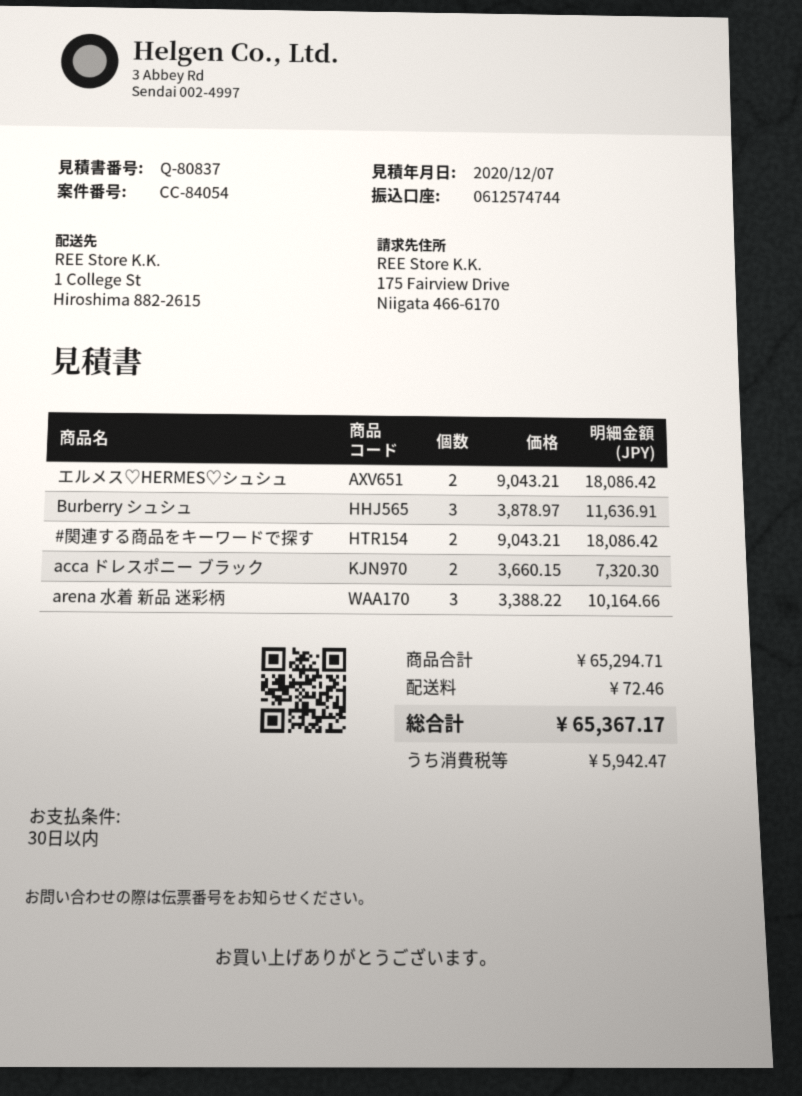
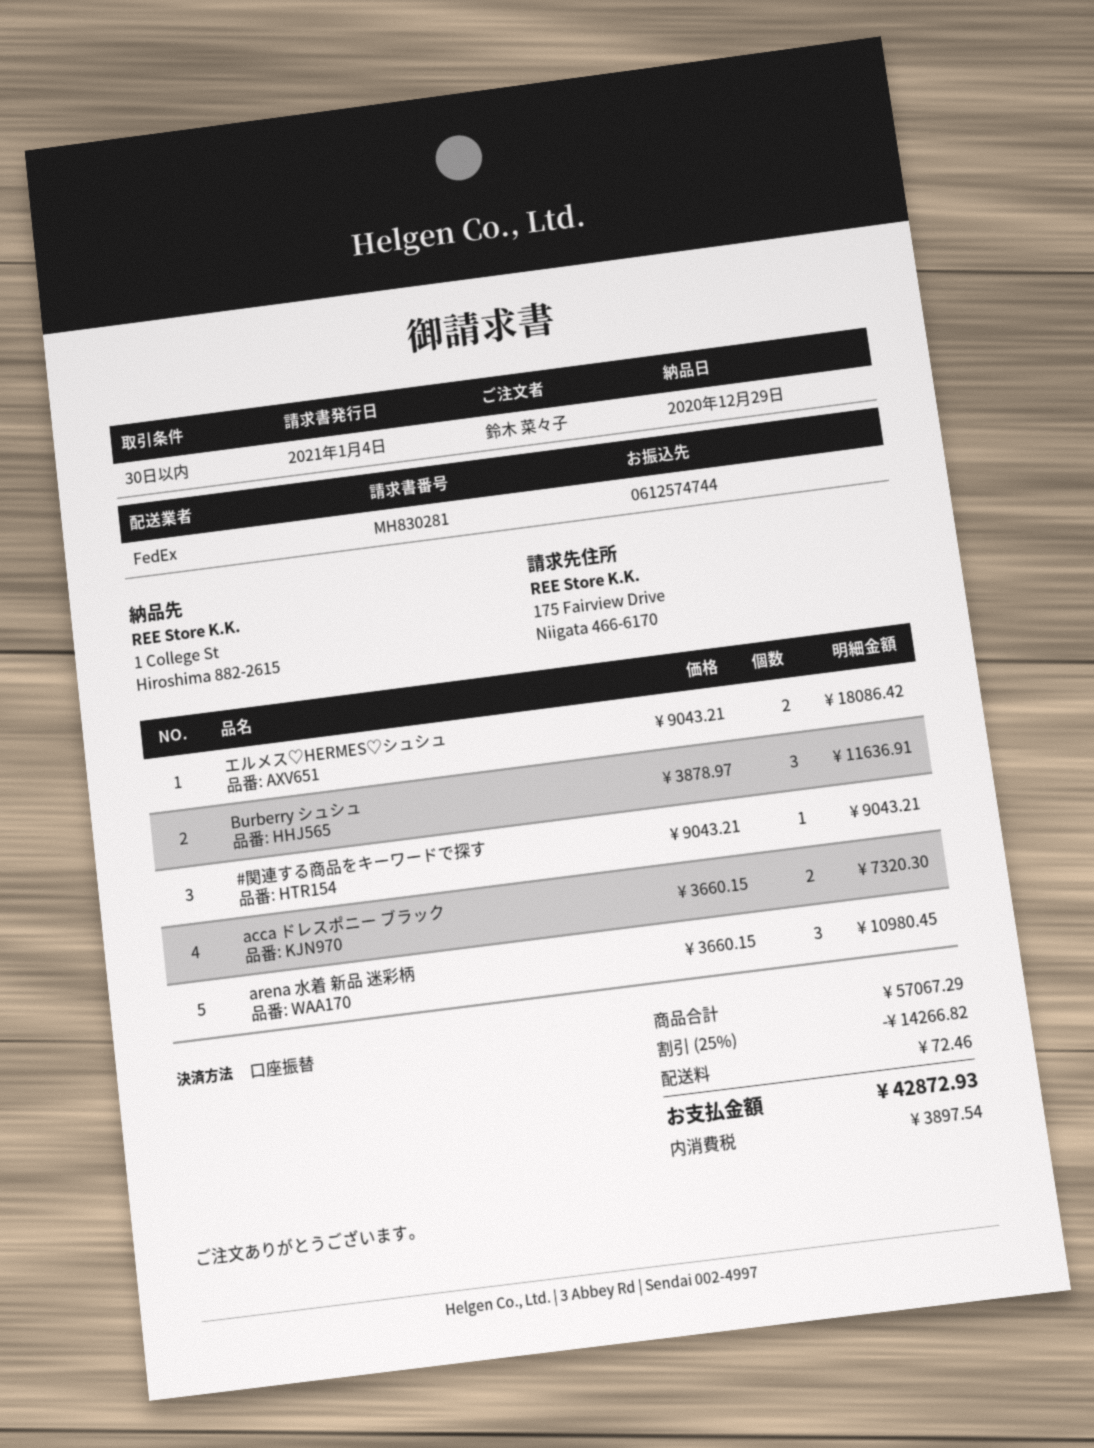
#関連する商品をキーワードで探す: 2 x 9043.21 = 18086.42 -> 1 x 9043.21 = 9043.21
arena 水着 新品 迷彩柄: 3 x 3388.22 = 10164.66 -> 3 x 3660.15 = 10980.45
subtotal: 65294.71 -> 57067.29
discount: none -> 25% = 14266.82
tax: 5942.47 -> 3897.54
total: 65367.17 -> 42872.93

